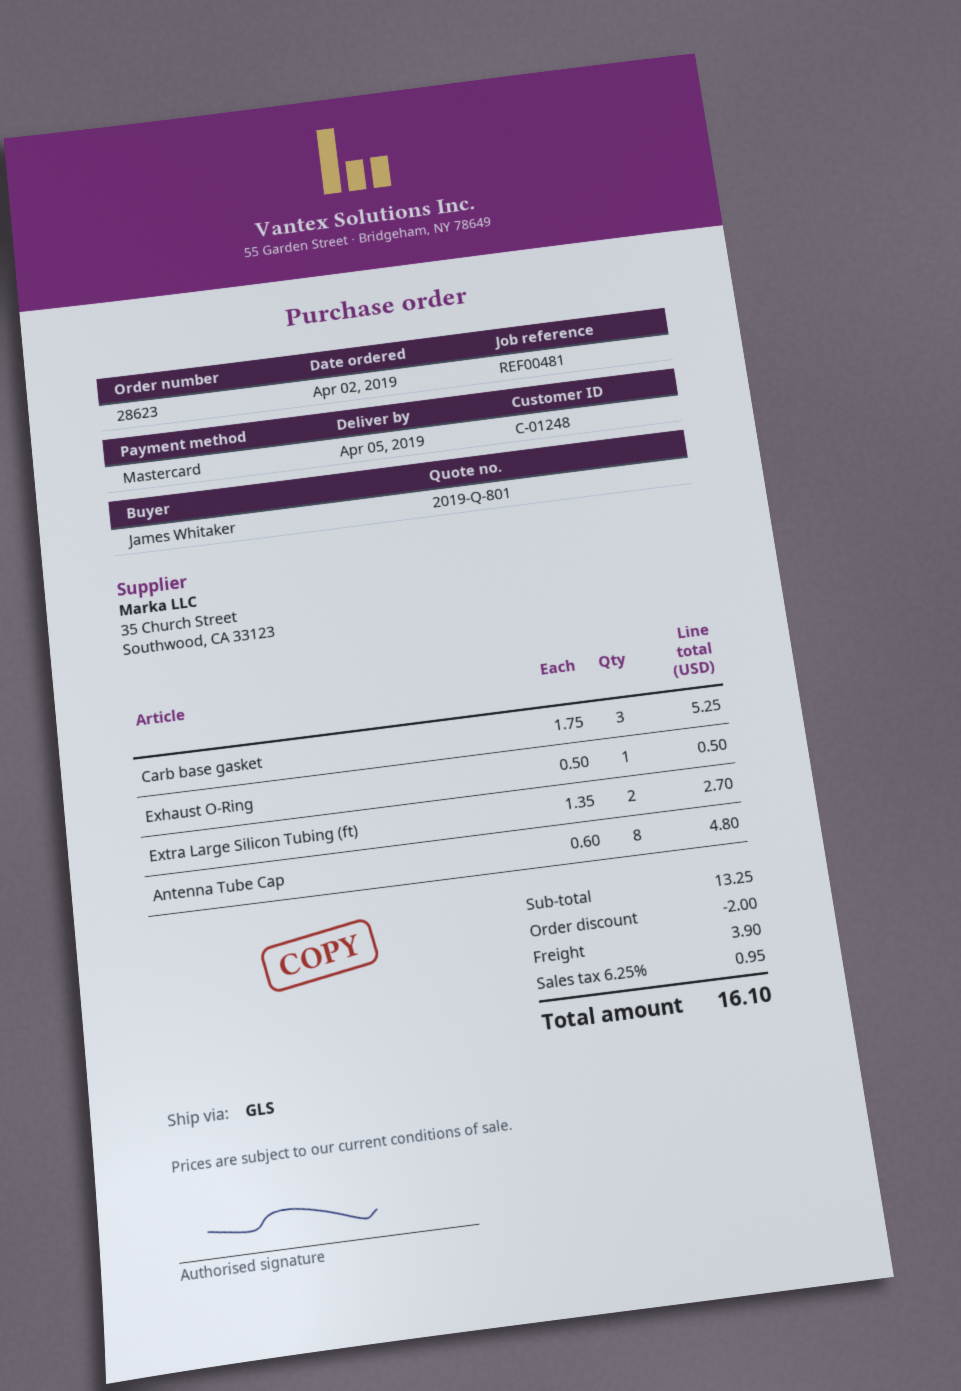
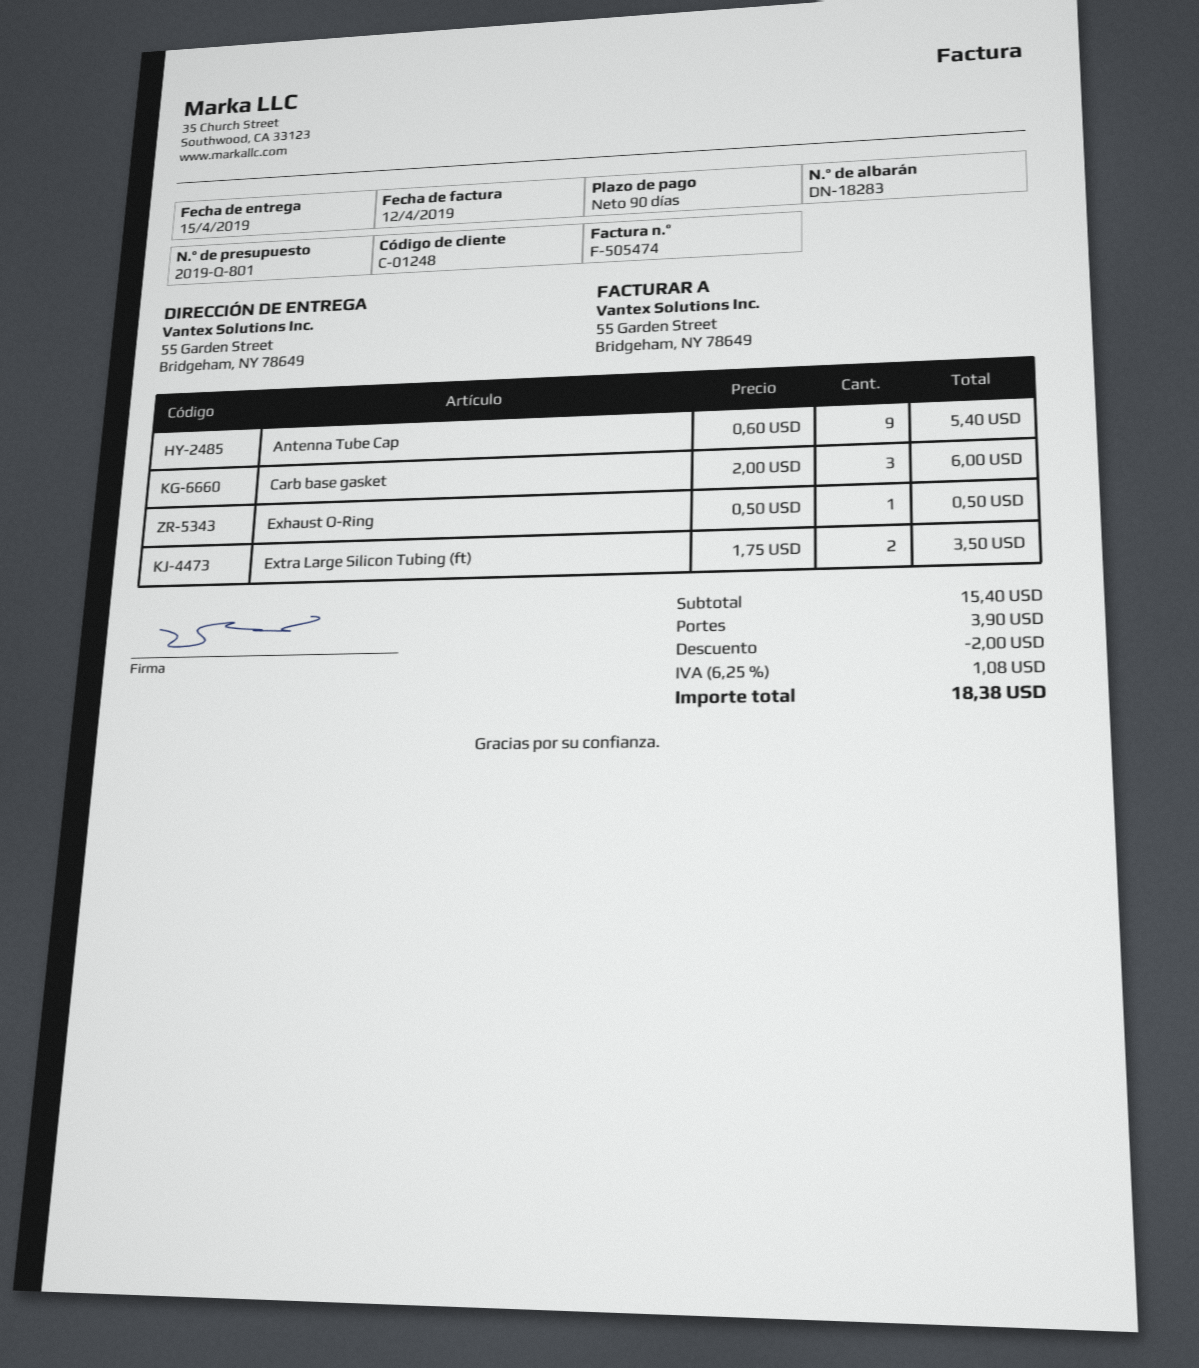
delivery date: 2019-04-05 -> 2019-04-15
Carb base gasket: 3 x 1.75 = 5.25 -> 3 x 2.00 = 6.00
Extra Large Silicon Tubing (ft): 2 x 1.35 = 2.70 -> 2 x 1.75 = 3.50
Antenna Tube Cap: 8 x 0.60 = 4.80 -> 9 x 0.60 = 5.40
subtotal: 13.25 -> 15.40
tax: 6.25% = 0.95 -> 6.25% = 1.08
total: 16.10 -> 18.38

